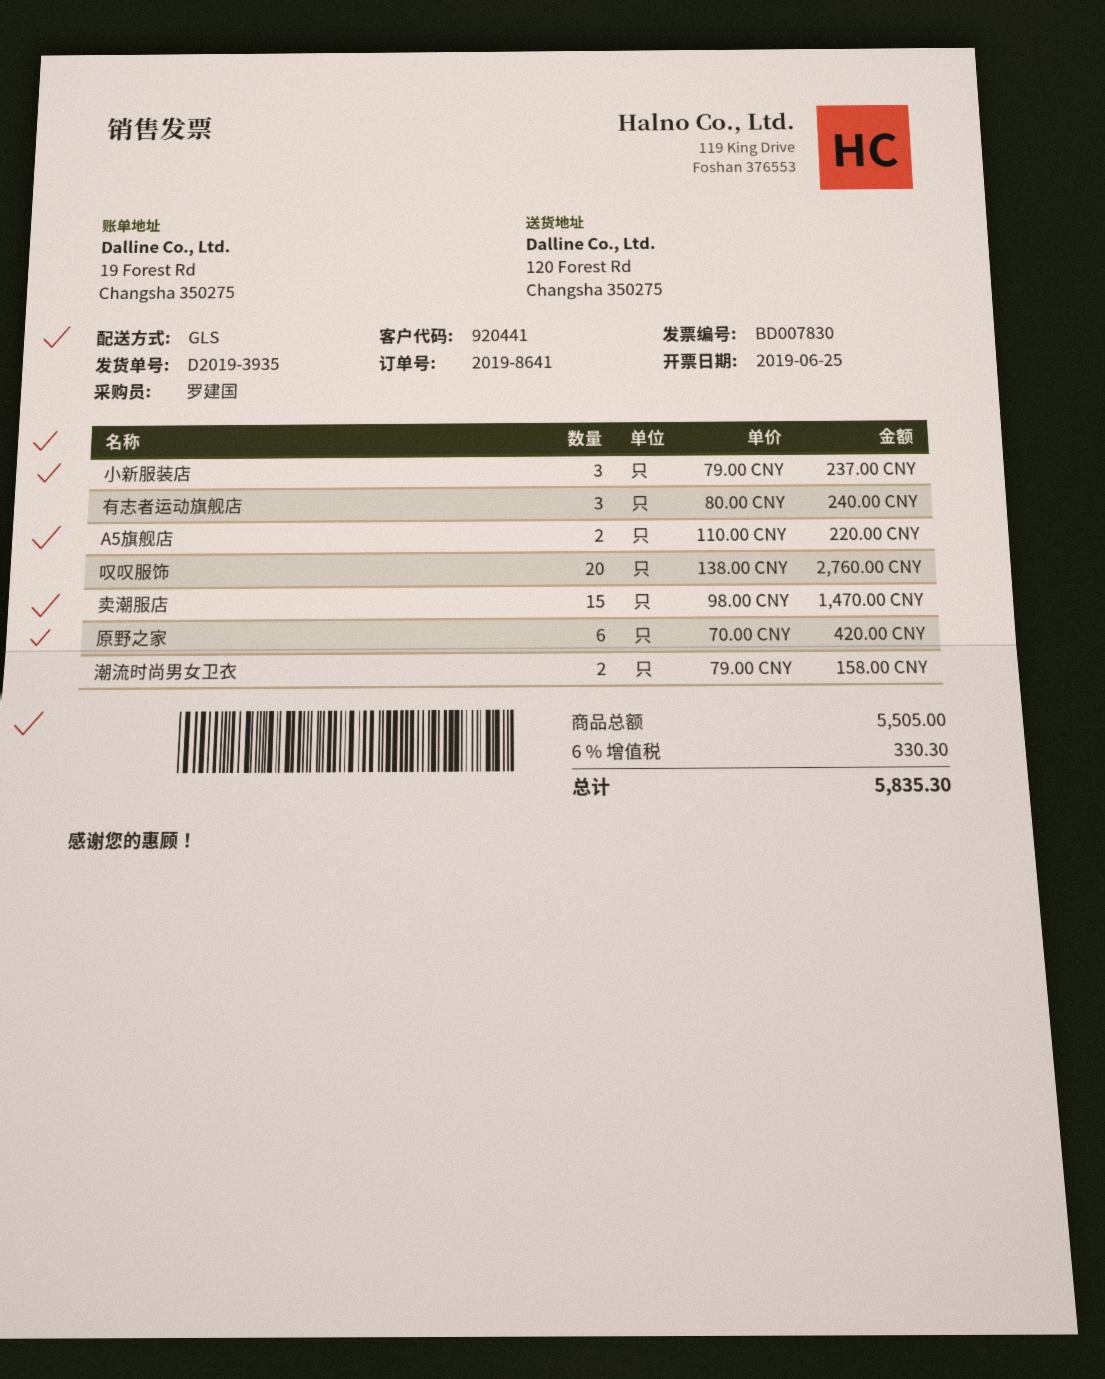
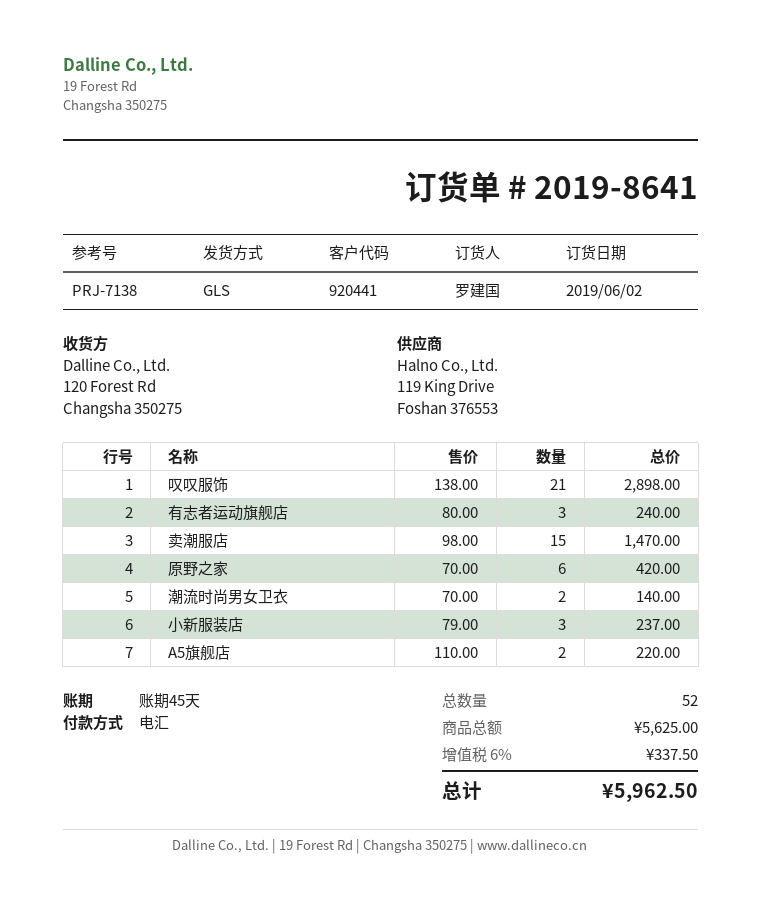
叹叹服饰: 20 x 138.00 = 2760.00 -> 21 x 138.00 = 2898.00
潮流时尚男女卫衣: 2 x 79.00 = 158.00 -> 2 x 70.00 = 140.00
subtotal: 5505.00 -> 5625.00
tax: 6% = 330.30 -> 6% = 337.50
total: 5835.30 -> 5962.50

